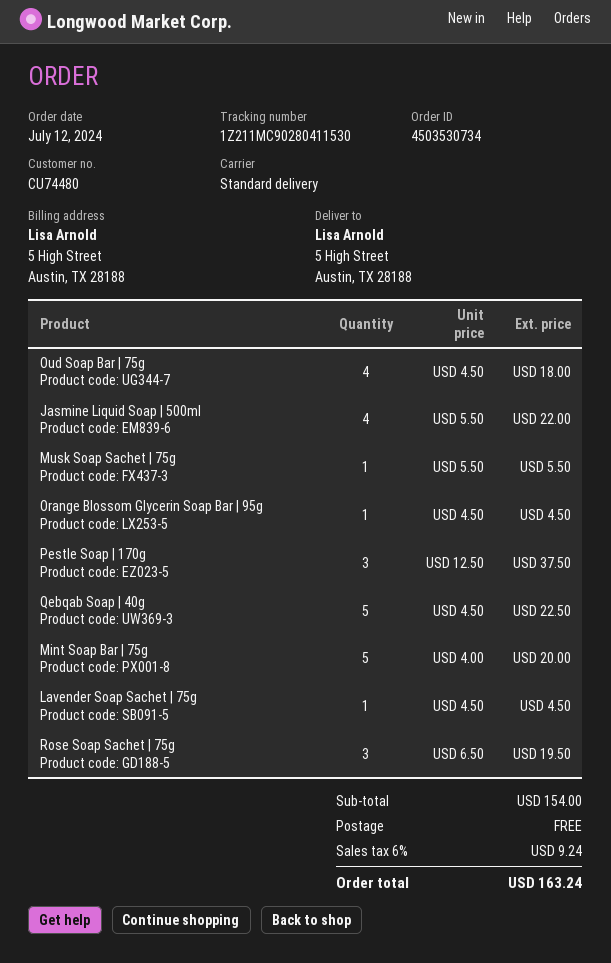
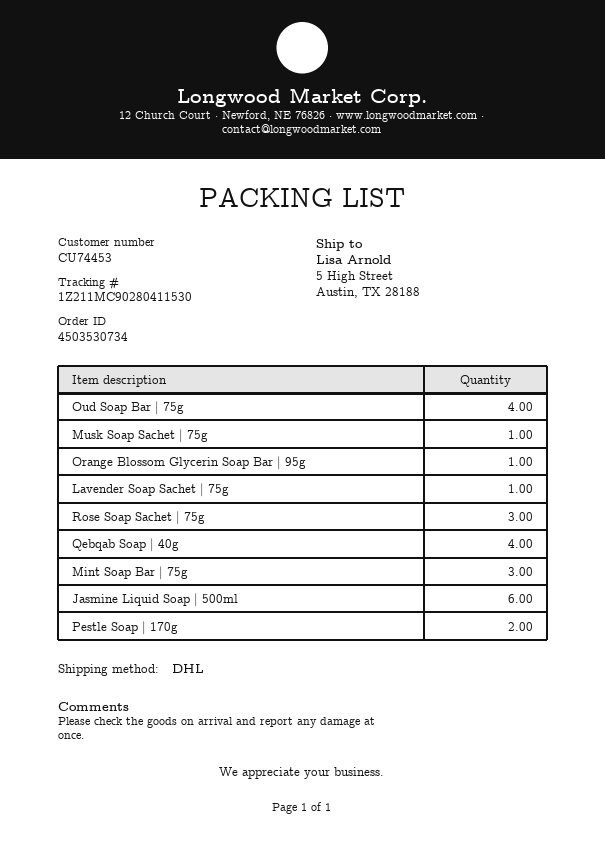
customer number: CU74480 -> CU74453
shipping method: standard -> DHL
Jasmine Liquid Soap | 500ml: 4 -> 6
Pestle Soap | 170g: 3 -> 2
Qebqab Soap | 40g: 5 -> 4
Mint Soap Bar | 75g: 5 -> 3

